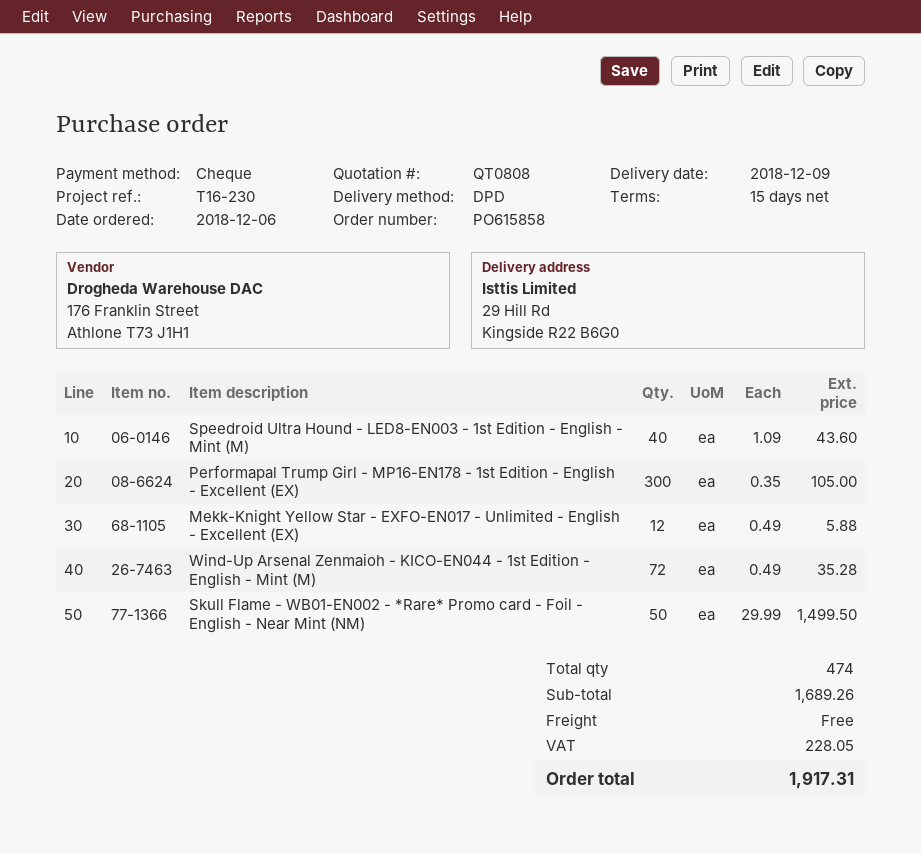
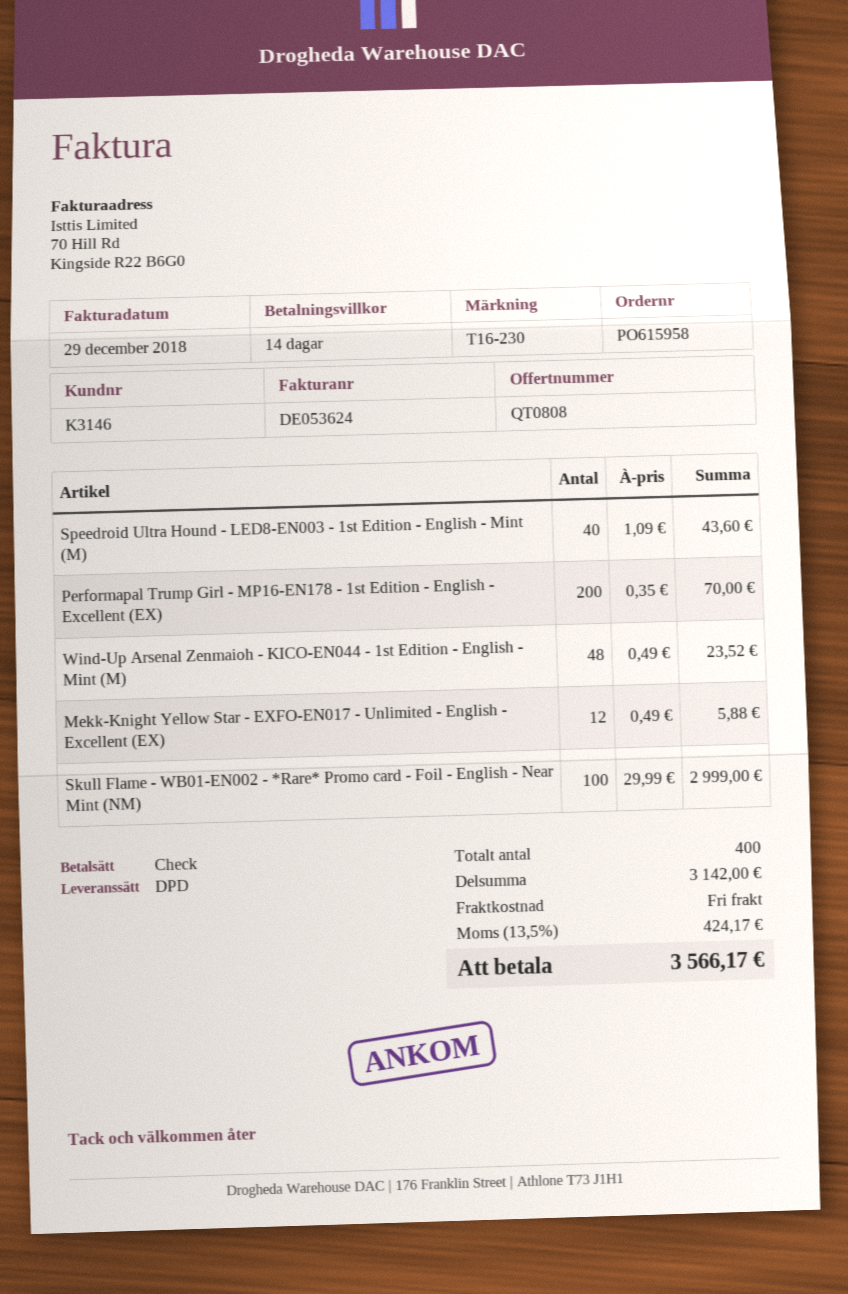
order number: PO615858 -> PO615958
payment terms: 15 days -> 14 days
Performapal Trump Girl - MP16-EN178 - 1st Edition - English - Excellent (EX): 300 x 0.35 = 105.00 -> 200 x 0.35 = 70.00
Wind-Up Arsenal Zenmaioh - KICO-EN044 - 1st Edition - English - Mint (M): 72 x 0.49 = 35.28 -> 48 x 0.49 = 23.52
Skull Flame - WB01-EN002 - *Rare* Promo card - Foil - English - Near Mint (NM): 50 x 29.99 = 1499.50 -> 100 x 29.99 = 2999.00
total quantity: 474 -> 400
subtotal: 1689.26 -> 3142.00
tax: 228.05 -> 424.17
total: 1917.31 -> 3566.17

